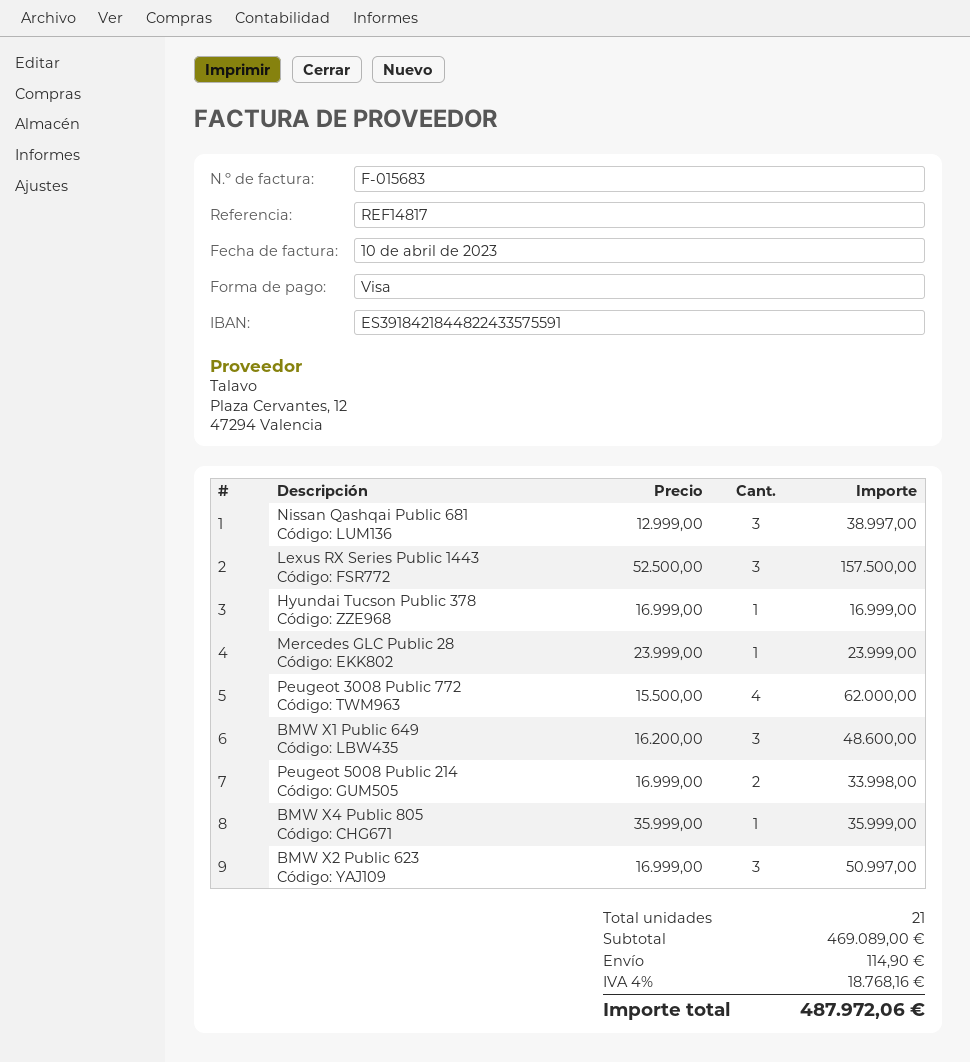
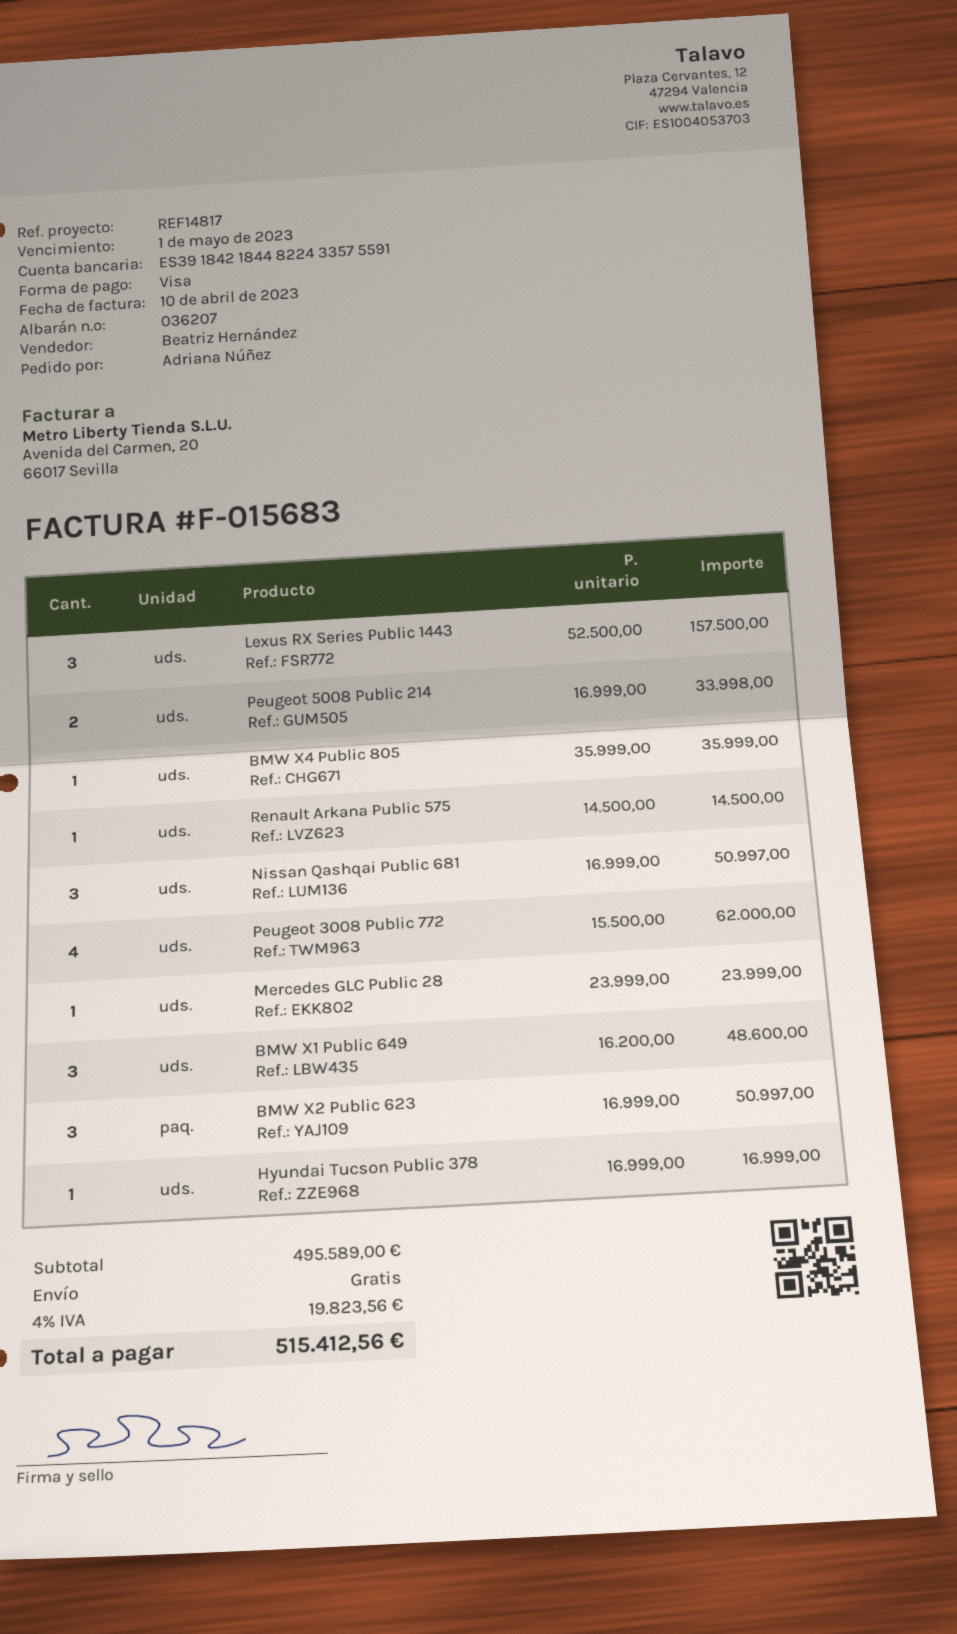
Nissan Qashqai Public 681: 3 x 12999.00 = 38997.00 -> 3 x 16999.00 = 50997.00
Renault Arkana Public 575: none -> 1 x 14500.00 = 14500.00
subtotal: 469089.00 -> 495589.00
shipping: 114.90 -> 0.00
tax: 4% = 18768.16 -> 4% = 19823.56
total: 487972.06 -> 515412.56

